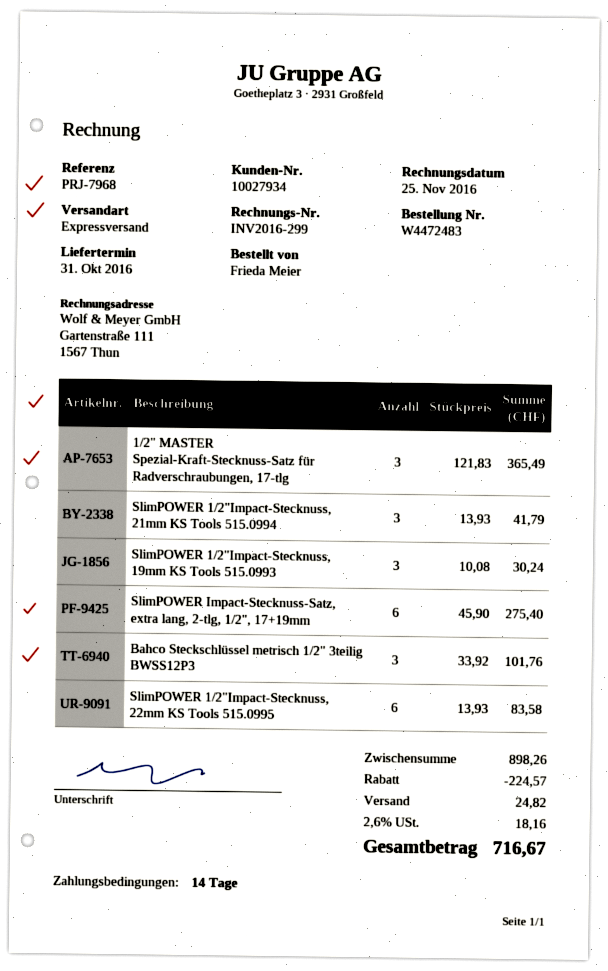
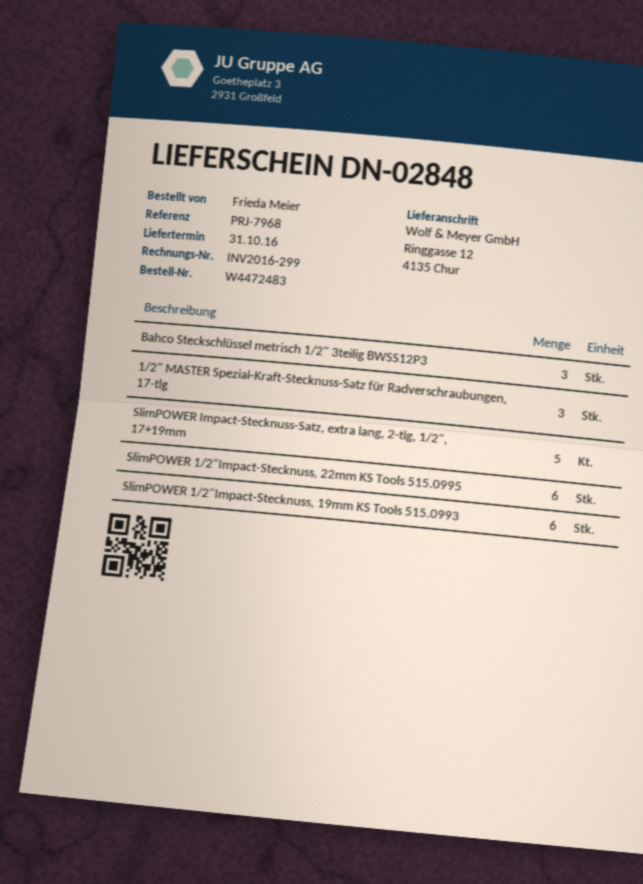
SlimPOWER 1/2"Impact-Stecknuss, 21mm KS Tools 515.0994: 3 -> none
SlimPOWER 1/2"Impact-Stecknuss, 19mm KS Tools 515.0993: 3 -> 6
SlimPOWER Impact-Stecknuss-Satz, extra lang, 2-tlg, 1/2", 17+19mm: 6 -> 5

